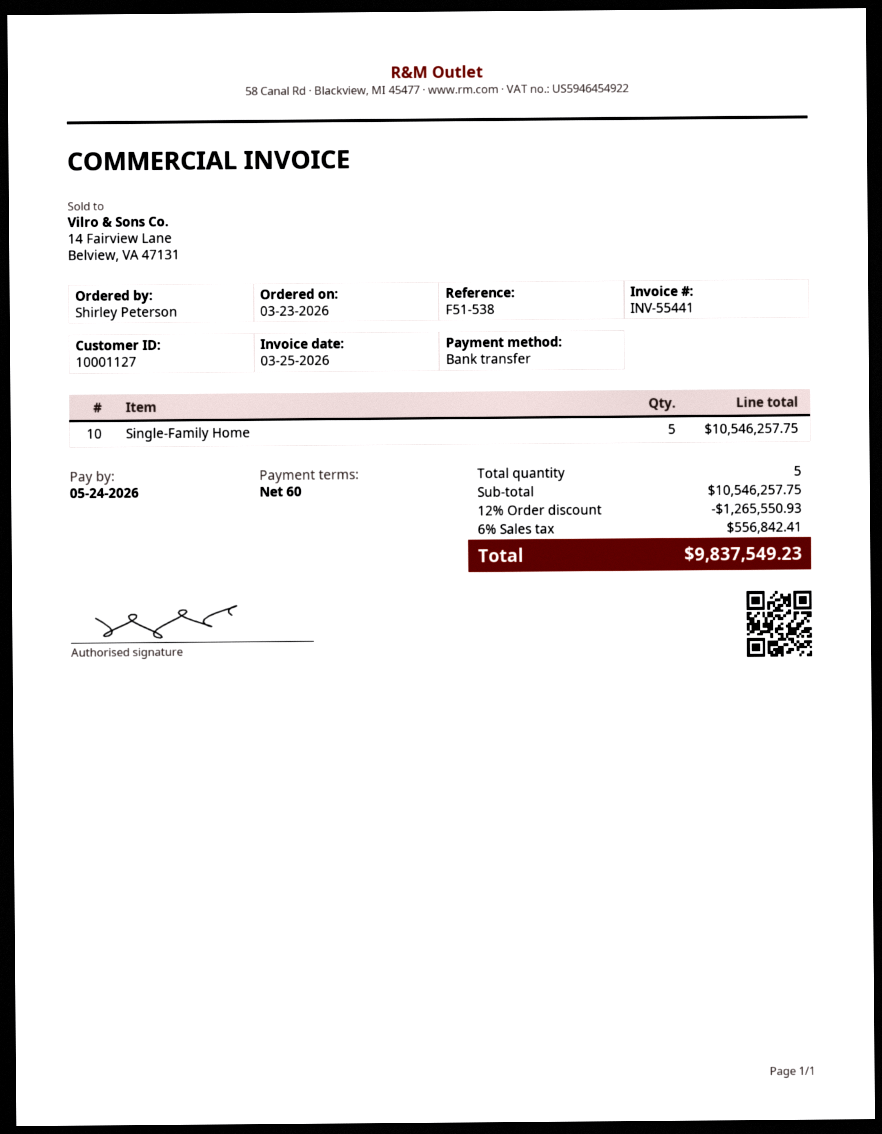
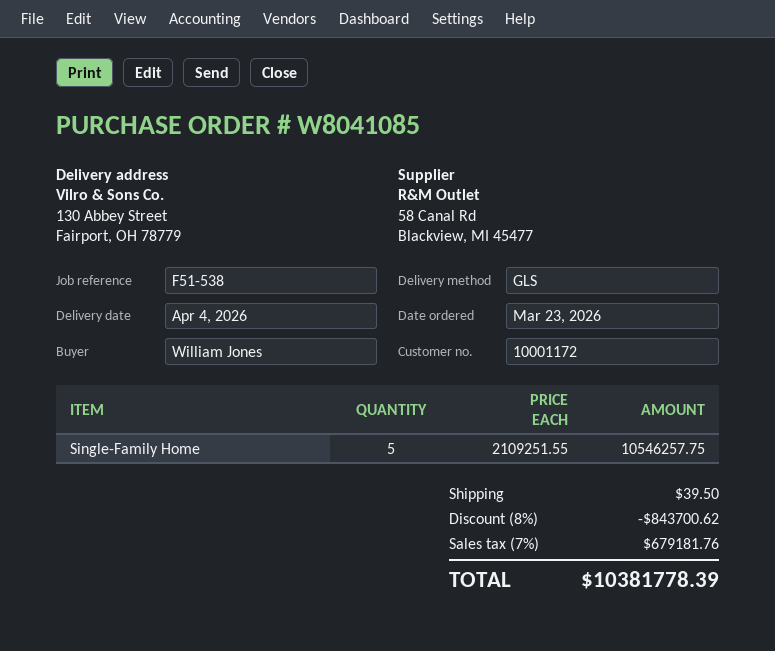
customer number: 10001127 -> 10001172
ordered by: Shirley Peterson -> William Jones
discount: 12% = 1265550.93 -> 8% = 843700.62
shipping: none -> 39.50
tax: 6% = 556842.41 -> 7% = 679181.76
total: 9837549.23 -> 10381778.39

